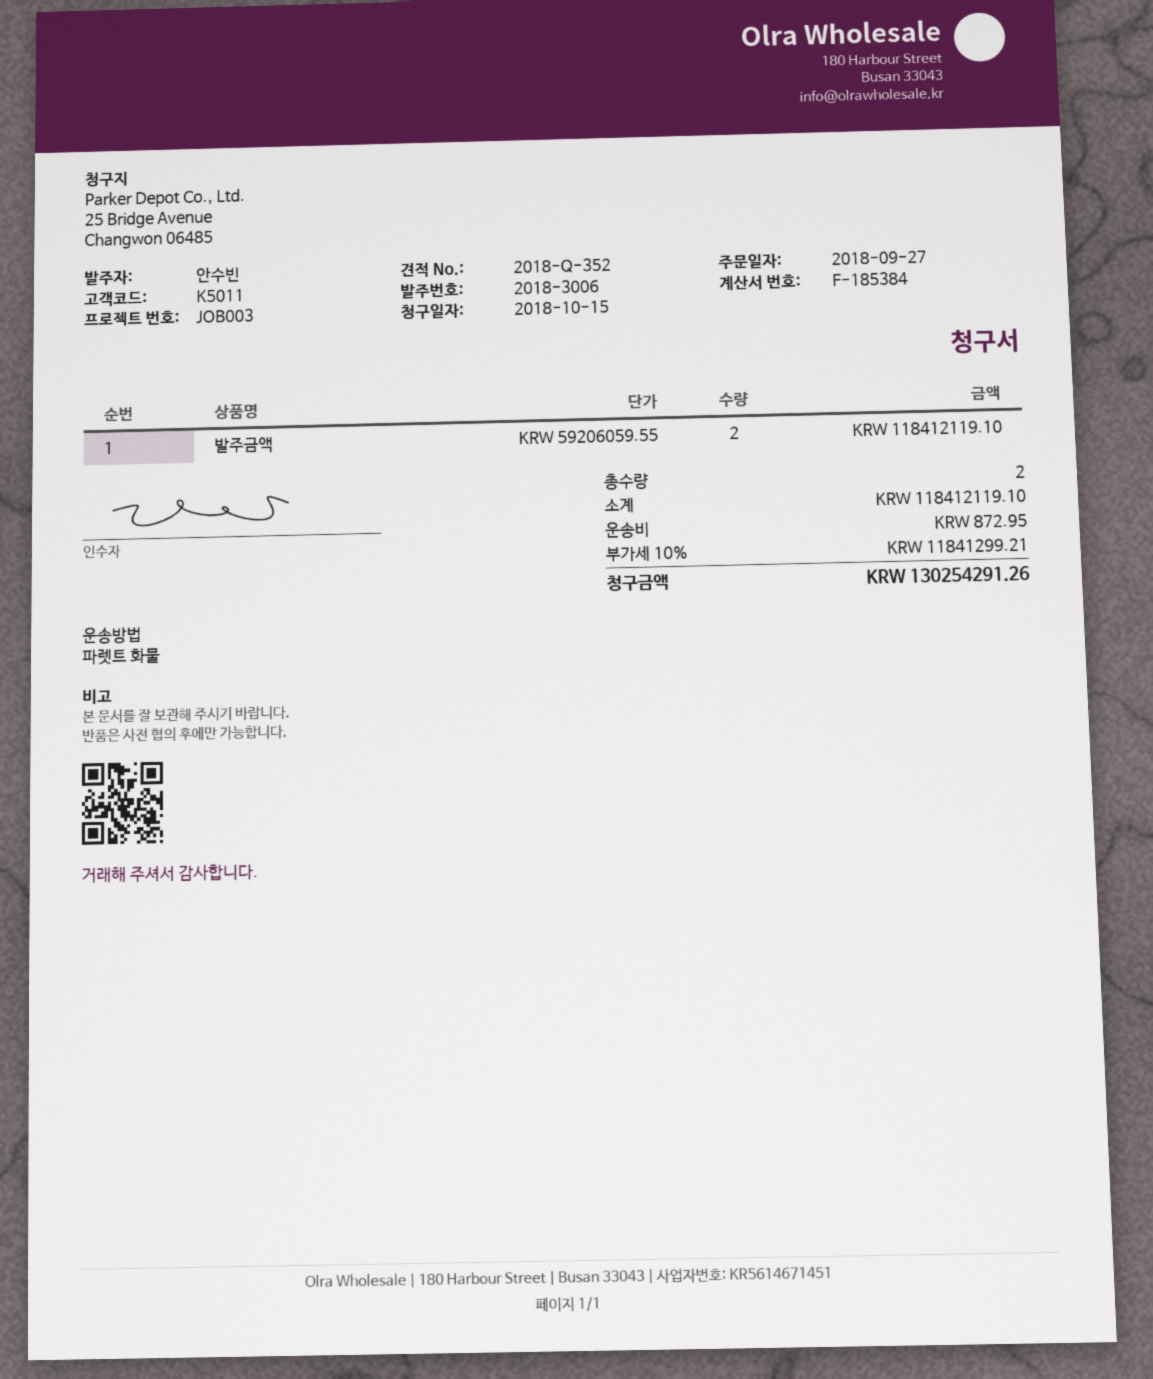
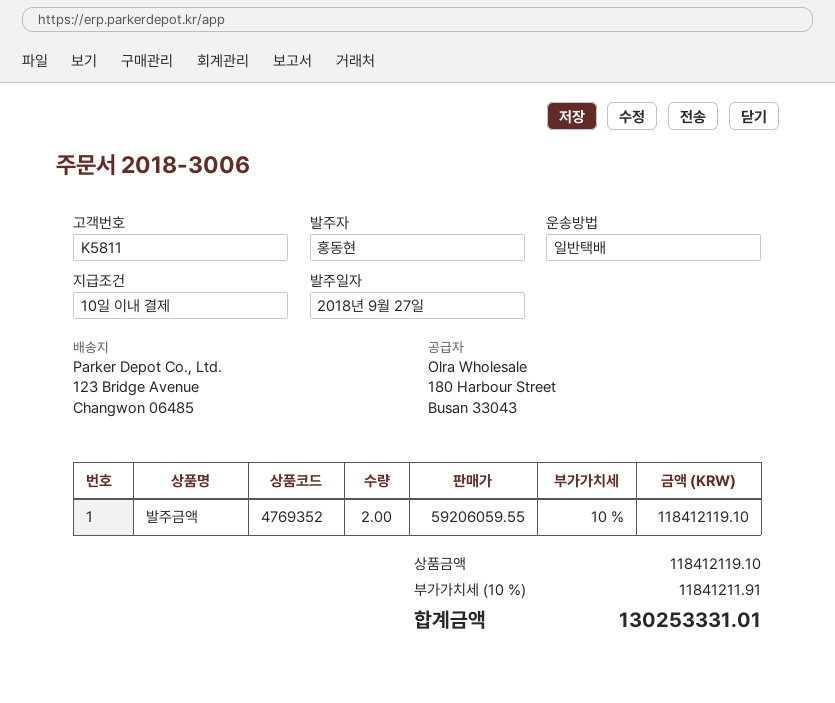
customer number: K5011 -> K5811
ordered by: 안수빈 -> 홍동현
shipping method: pallet freight -> standard
shipping: 872.95 -> none
tax: 10% = 11841299.21 -> 10% = 11841211.91
total: 130254291.26 -> 130253331.01

